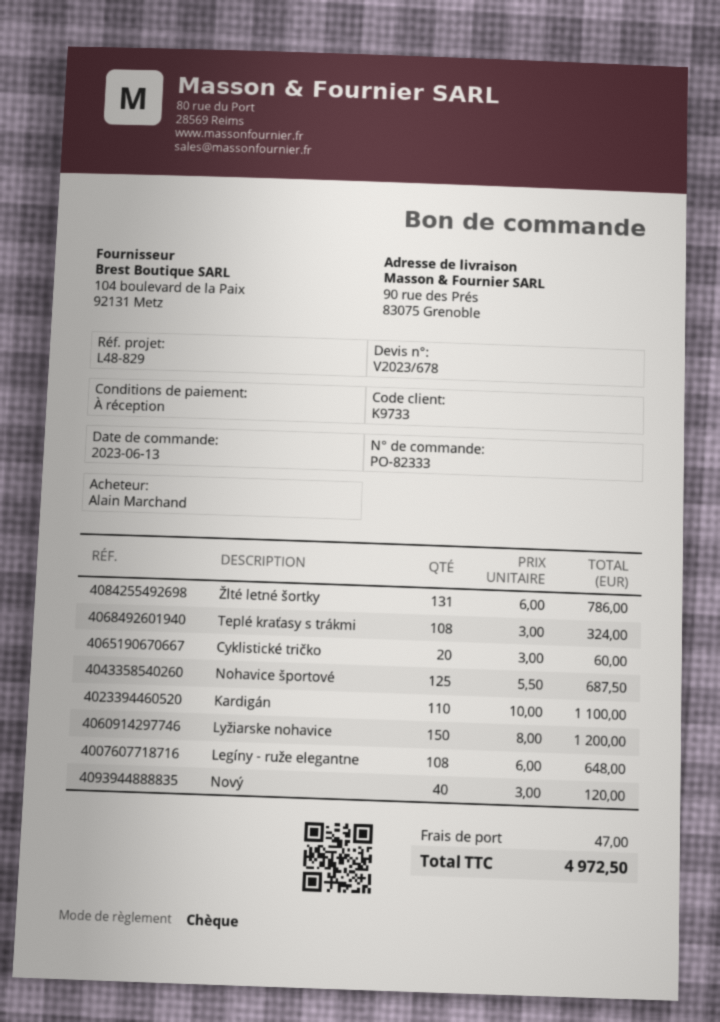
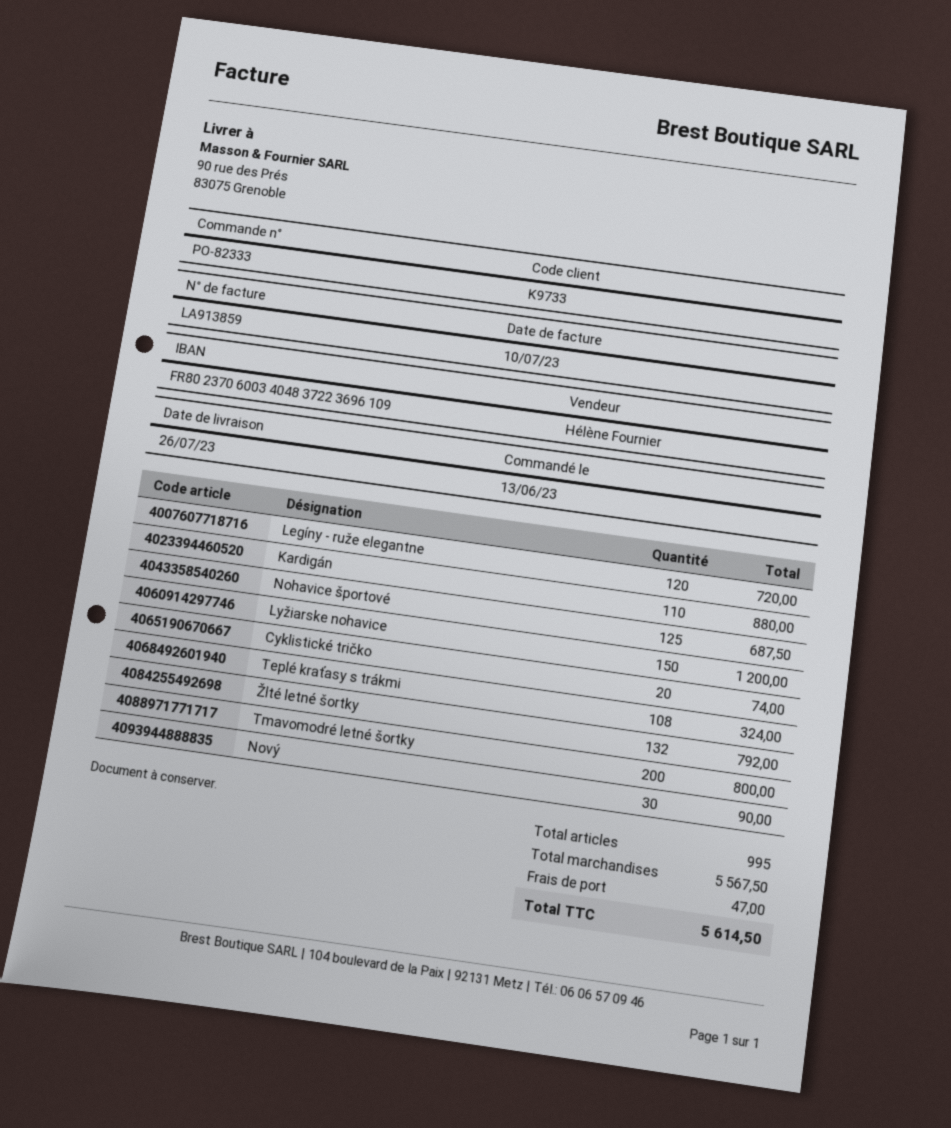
Žlté letné šortky: 131 for 786.00 -> 132 for 792.00
Cyklistické tričko: 20 for 60.00 -> 20 for 74.00
Kardigán: 110 for 1100.00 -> 110 for 880.00
Legíny - ruže elegantne: 108 for 648.00 -> 120 for 720.00
Nový: 40 for 120.00 -> 30 for 90.00
Tmavomodré letné šortky: none -> 200 for 800.00
total: 4972.50 -> 5614.50

